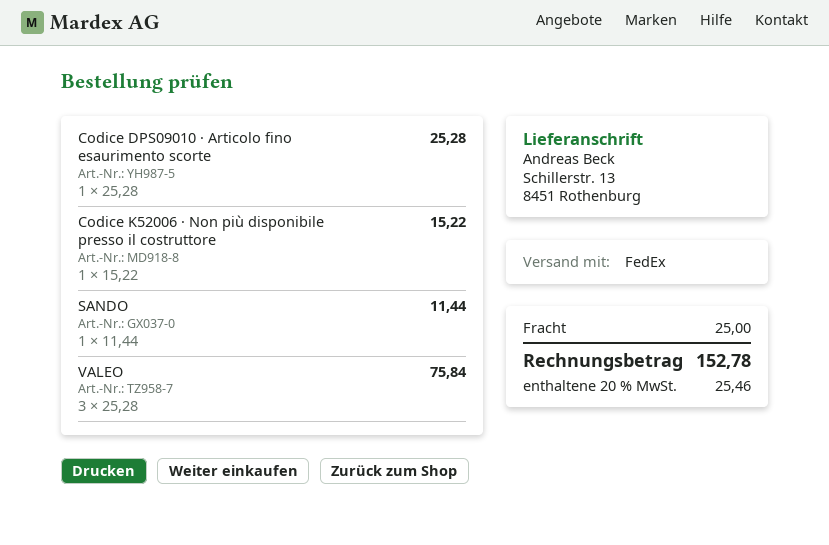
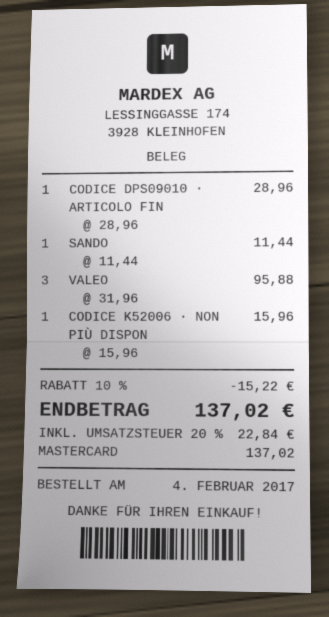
Codice DPS09010 · Articolo fino esaurimento scorte: 1 x 25.28 = 25.28 -> 1 x 28.96 = 28.96
Codice K52006 · Non più disponibile presso il costruttore: 1 x 15.22 = 15.22 -> 1 x 15.96 = 15.96
VALEO: 3 x 25.28 = 75.84 -> 3 x 31.96 = 95.88
discount: none -> 10% = 15.22
shipping: 25.00 -> none
tax: 20% = 25.46 -> 20% = 22.84
total: 152.78 -> 137.02

